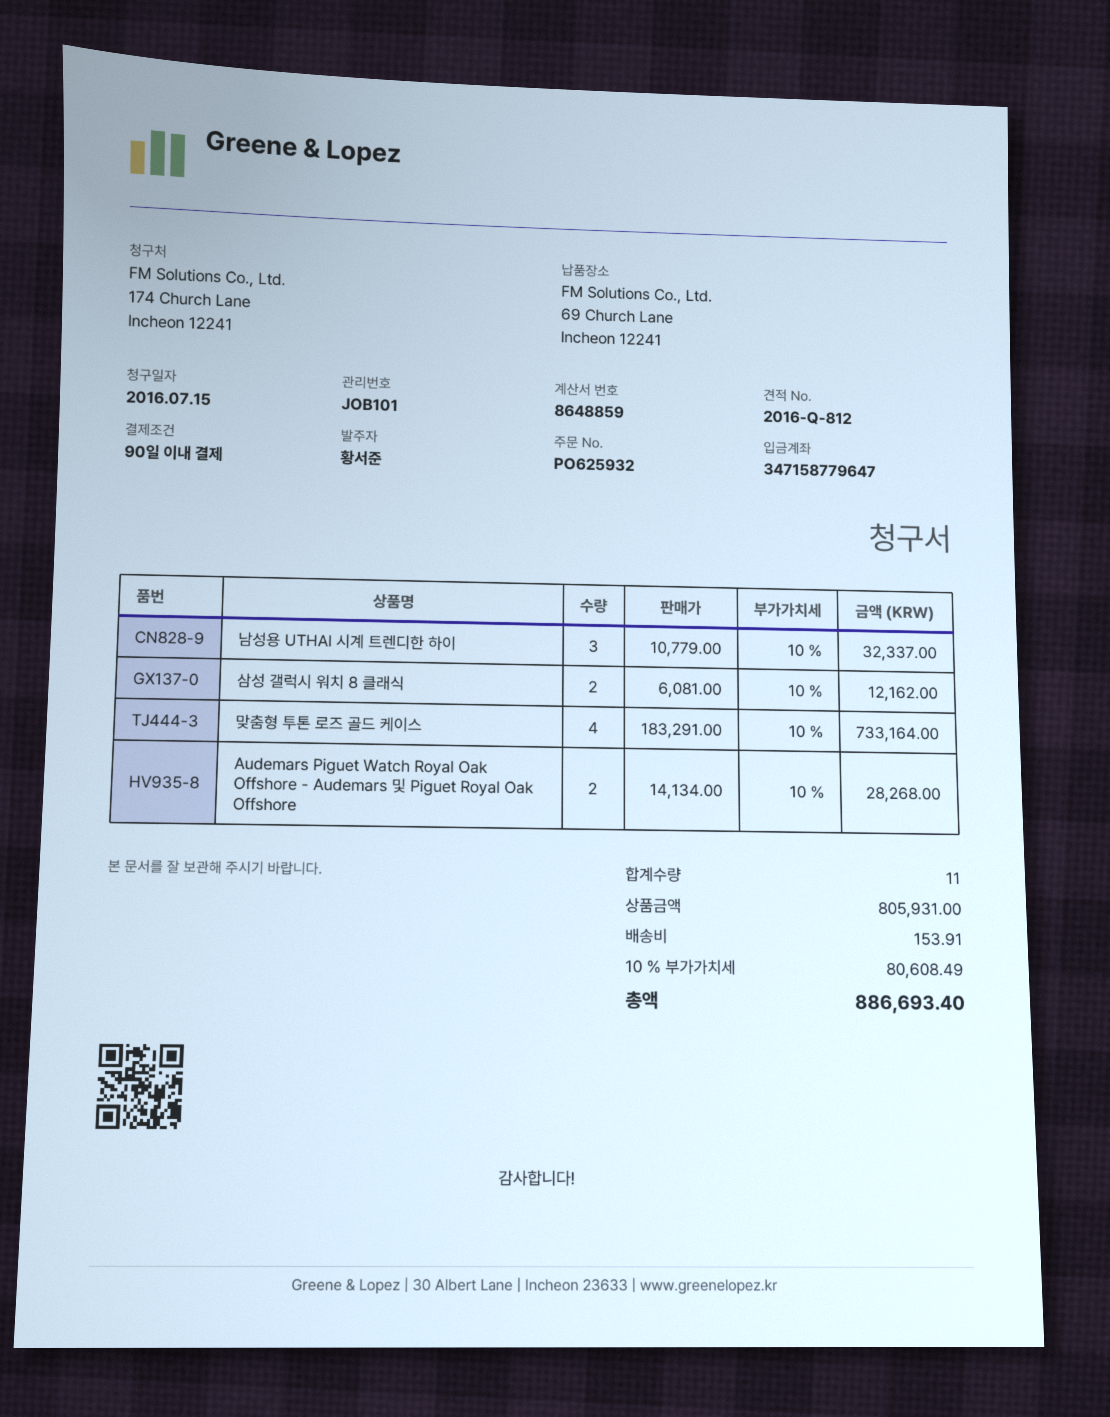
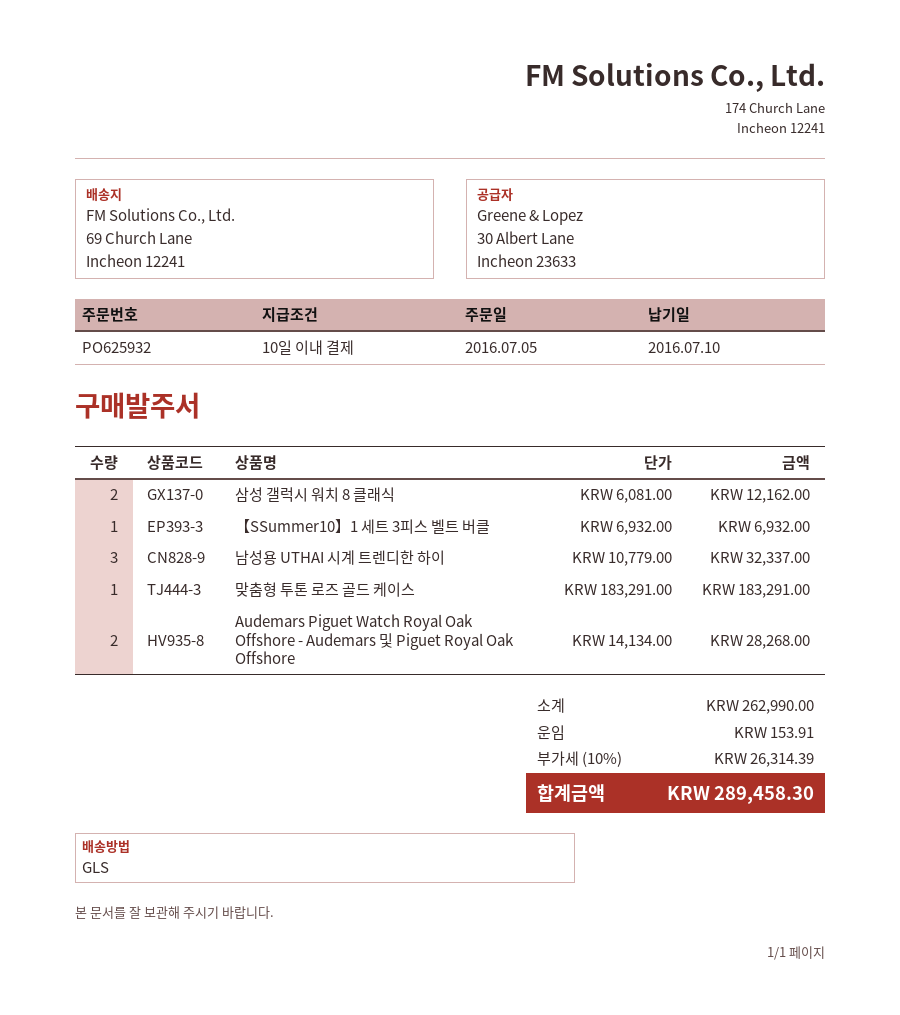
payment terms: 90 days -> 10 days
맞춤형 투톤 로즈 골드 케이스: 4 x 183291.00 = 733164.00 -> 1 x 183291.00 = 183291.00
【SSummer10】1 세트 3피스 벨트 버클: none -> 1 x 6932.00 = 6932.00
subtotal: 805931.00 -> 262990.00
tax: 10% = 80608.49 -> 10% = 26314.39
total: 886693.40 -> 289458.30

